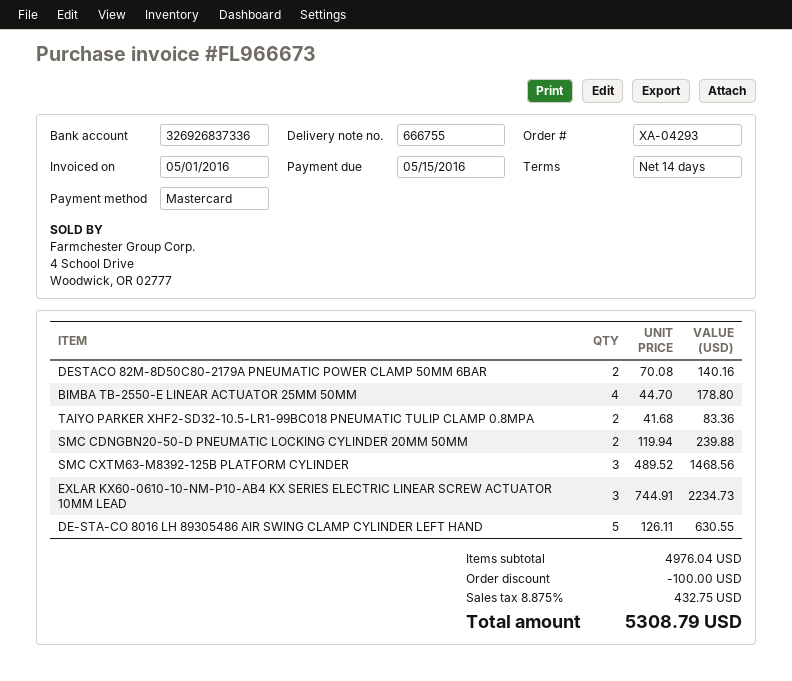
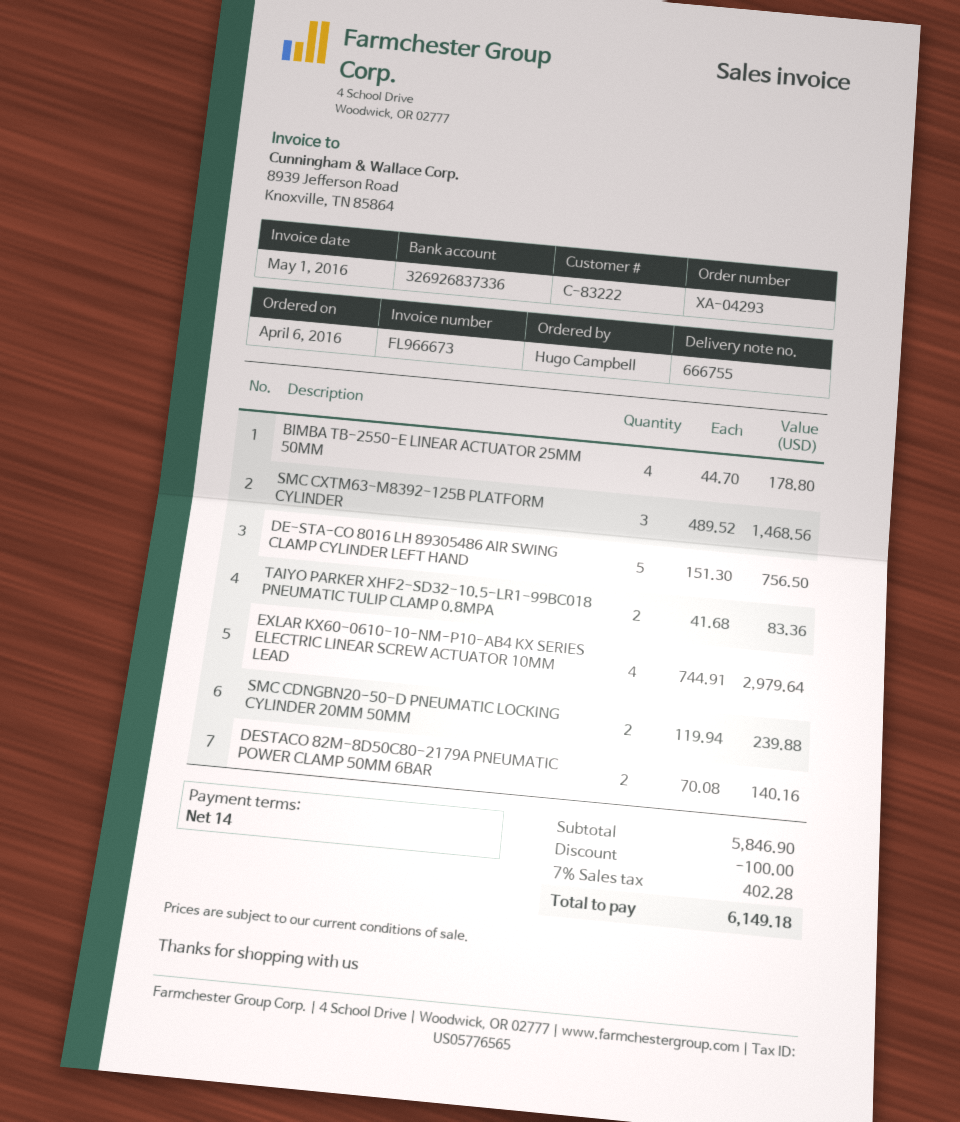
EXLAR KX60-0610-10-NM-P10-AB4 KX SERIES ELECTRIC LINEAR SCREW ACTUATOR 10MM LEAD: 3 x 744.91 = 2234.73 -> 4 x 744.91 = 2979.64
DE-STA-CO 8016 LH 89305486 AIR SWING CLAMP CYLINDER LEFT HAND: 5 x 126.11 = 630.55 -> 5 x 151.30 = 756.50
subtotal: 4976.04 -> 5846.90
tax: 8.875% = 432.75 -> 7% = 402.28
total: 5308.79 -> 6149.18

